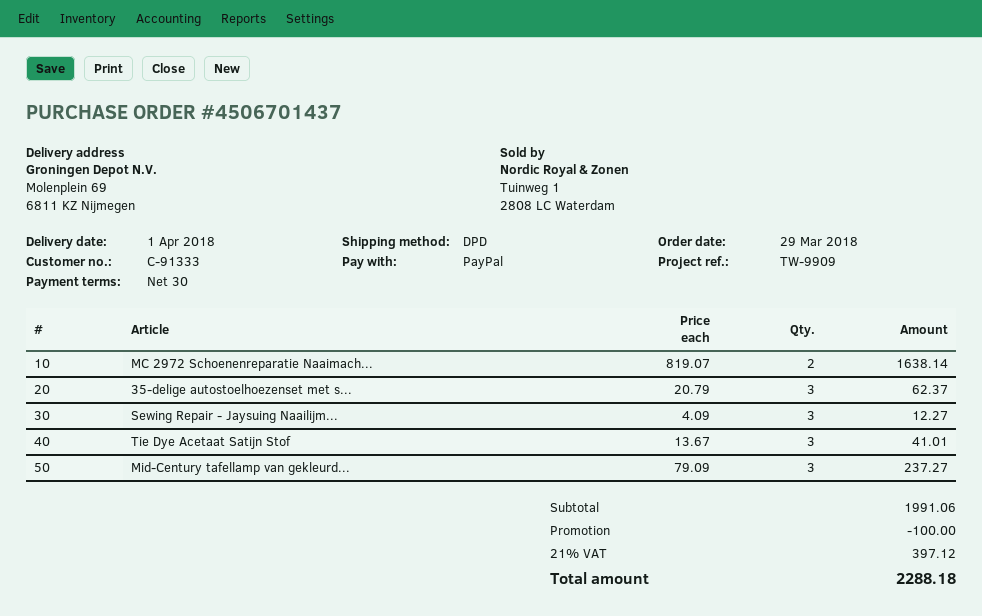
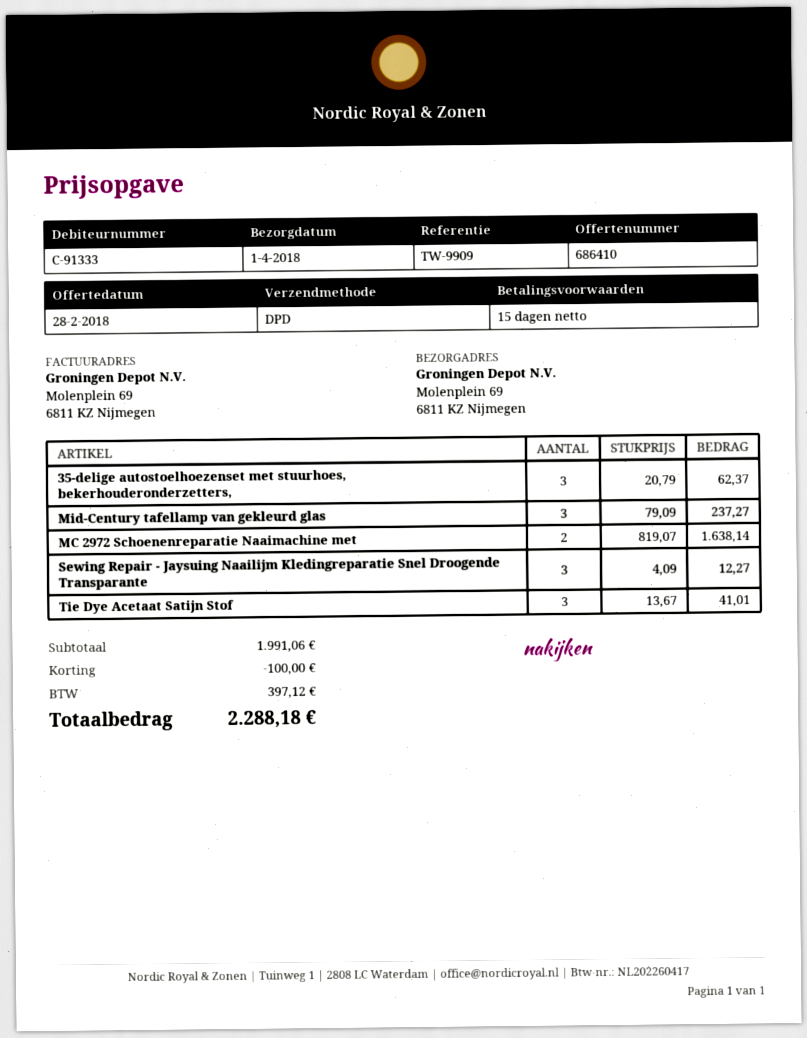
payment terms: 30 days -> 15 days

